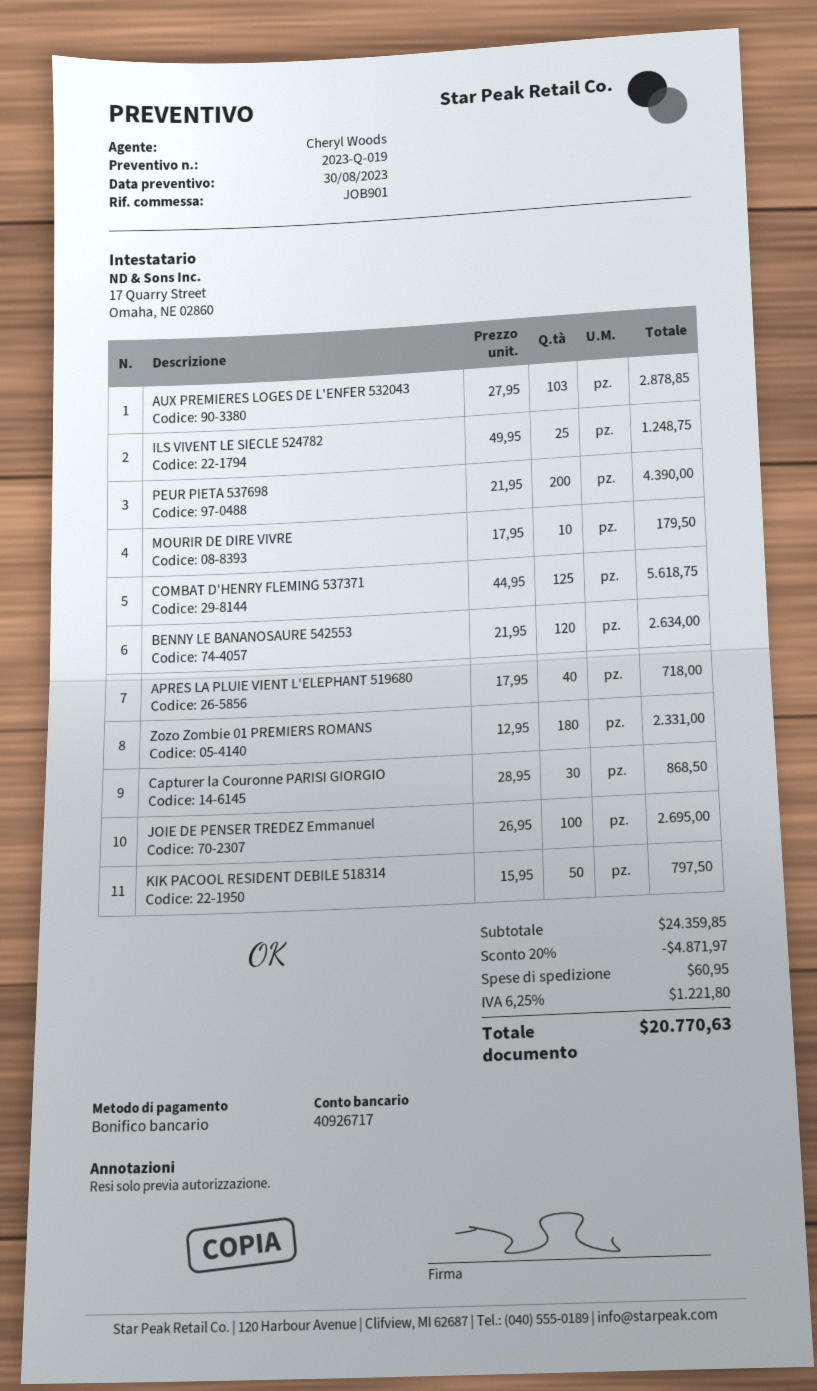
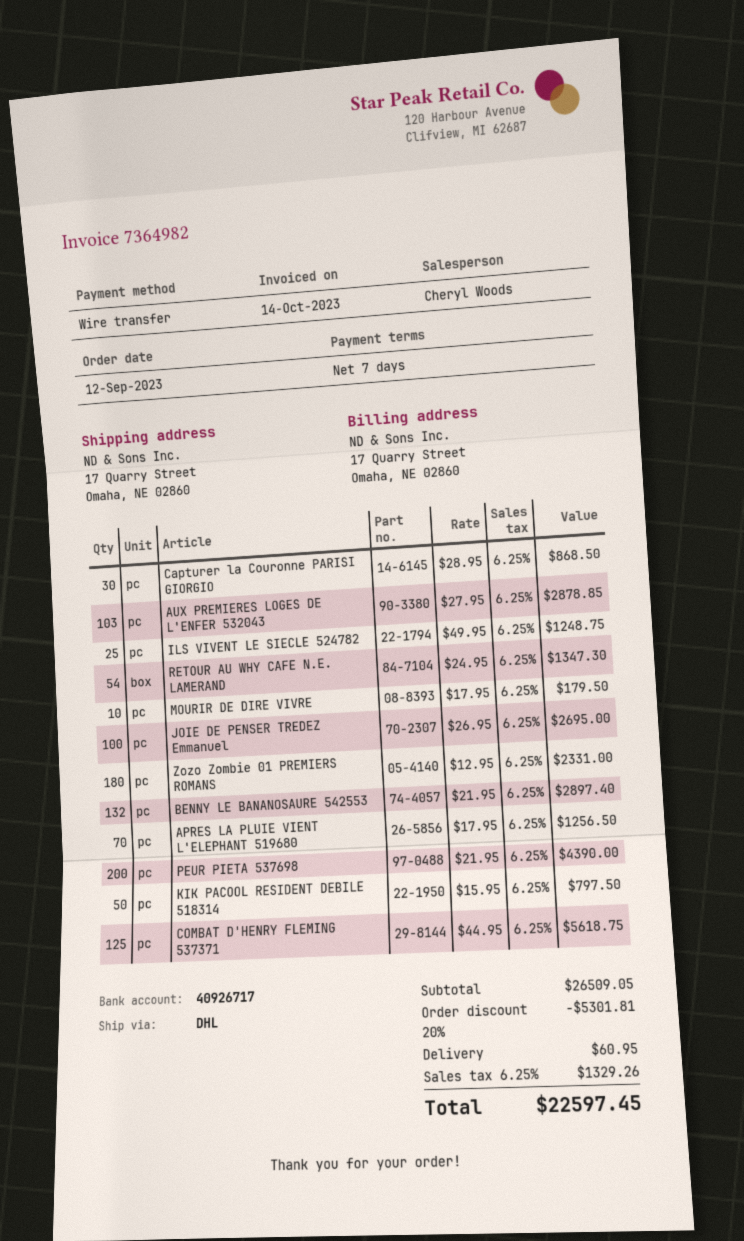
BENNY LE BANANOSAURE 542553: 120 x 21.95 = 2634.00 -> 132 x 21.95 = 2897.40
APRES LA PLUIE VIENT L'ELEPHANT 519680: 40 x 17.95 = 718.00 -> 70 x 17.95 = 1256.50
RETOUR AU WHY CAFE N.E. LAMERAND: none -> 54 x 24.95 = 1347.30
subtotal: 24359.85 -> 26509.05
discount: 20% = 4871.97 -> 20% = 5301.81
tax: 6.25% = 1221.80 -> 6.25% = 1329.26
total: 20770.63 -> 22597.45

